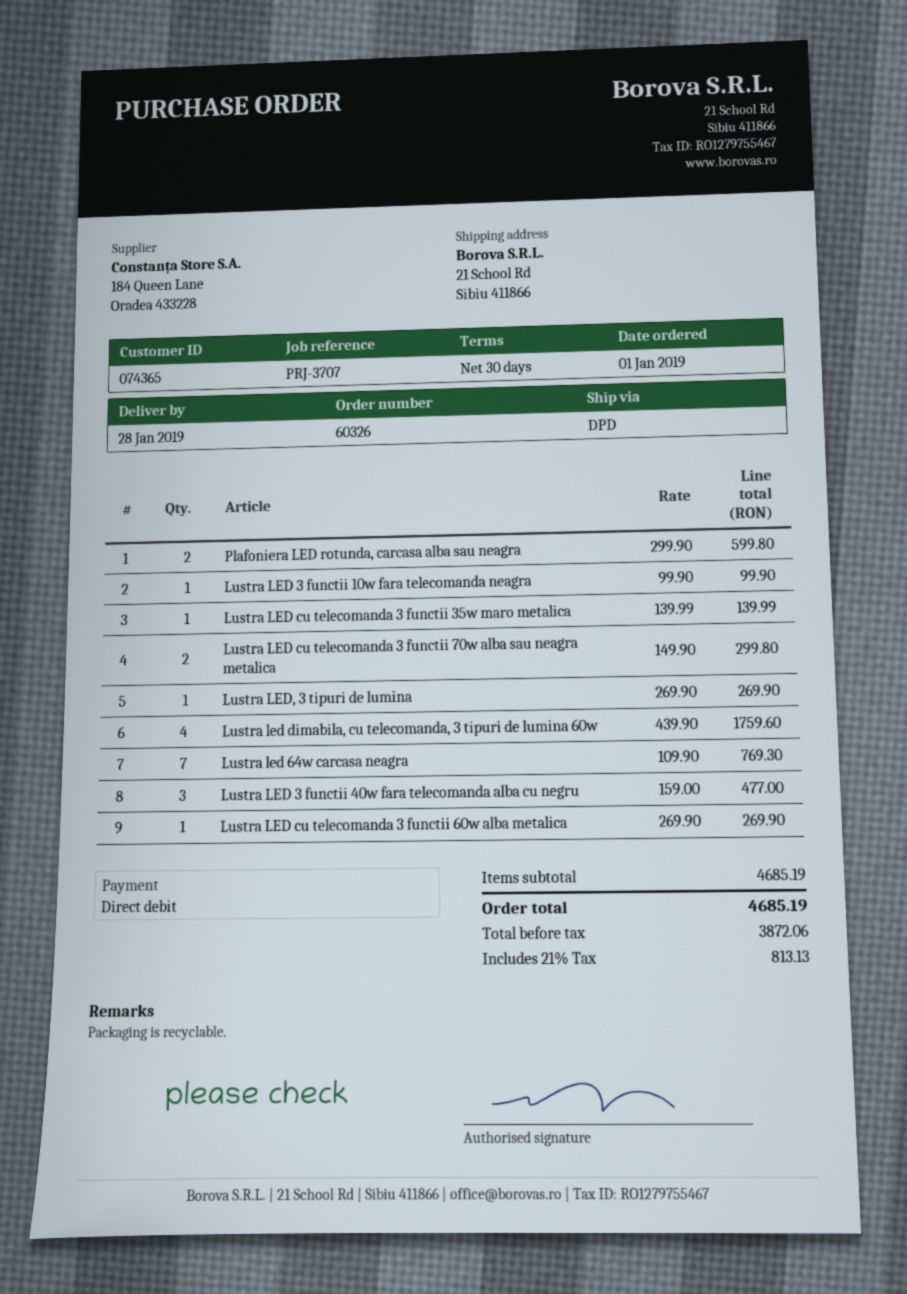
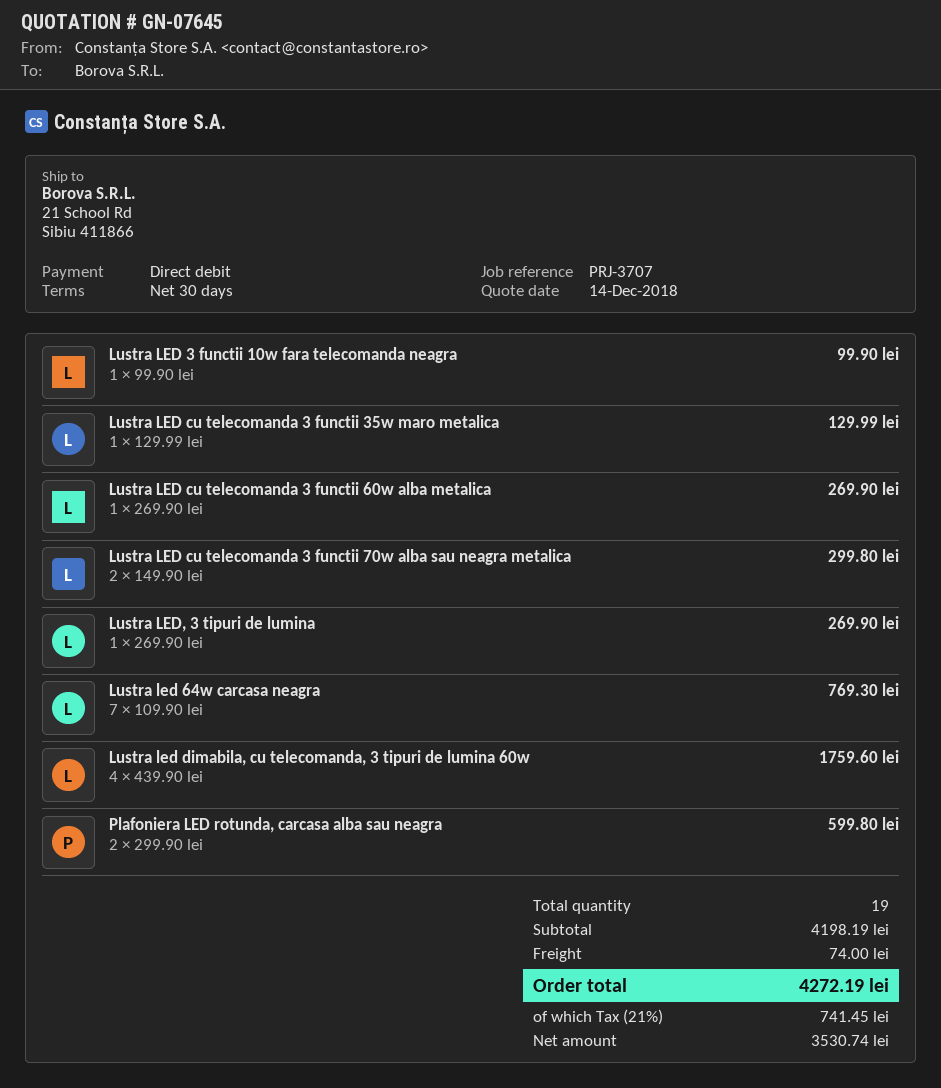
Lustra LED cu telecomanda 3 functii 35w maro metalica: 1 x 139.99 = 139.99 -> 1 x 129.99 = 129.99
Lustra LED 3 functii 40w fara telecomanda alba cu negru: 3 x 159.00 = 477.00 -> none
subtotal: 4685.19 -> 4198.19
shipping: none -> 74.00
net: 3872.06 -> 3530.74
tax: 21% = 813.13 -> 21% = 741.45
total: 4685.19 -> 4272.19

